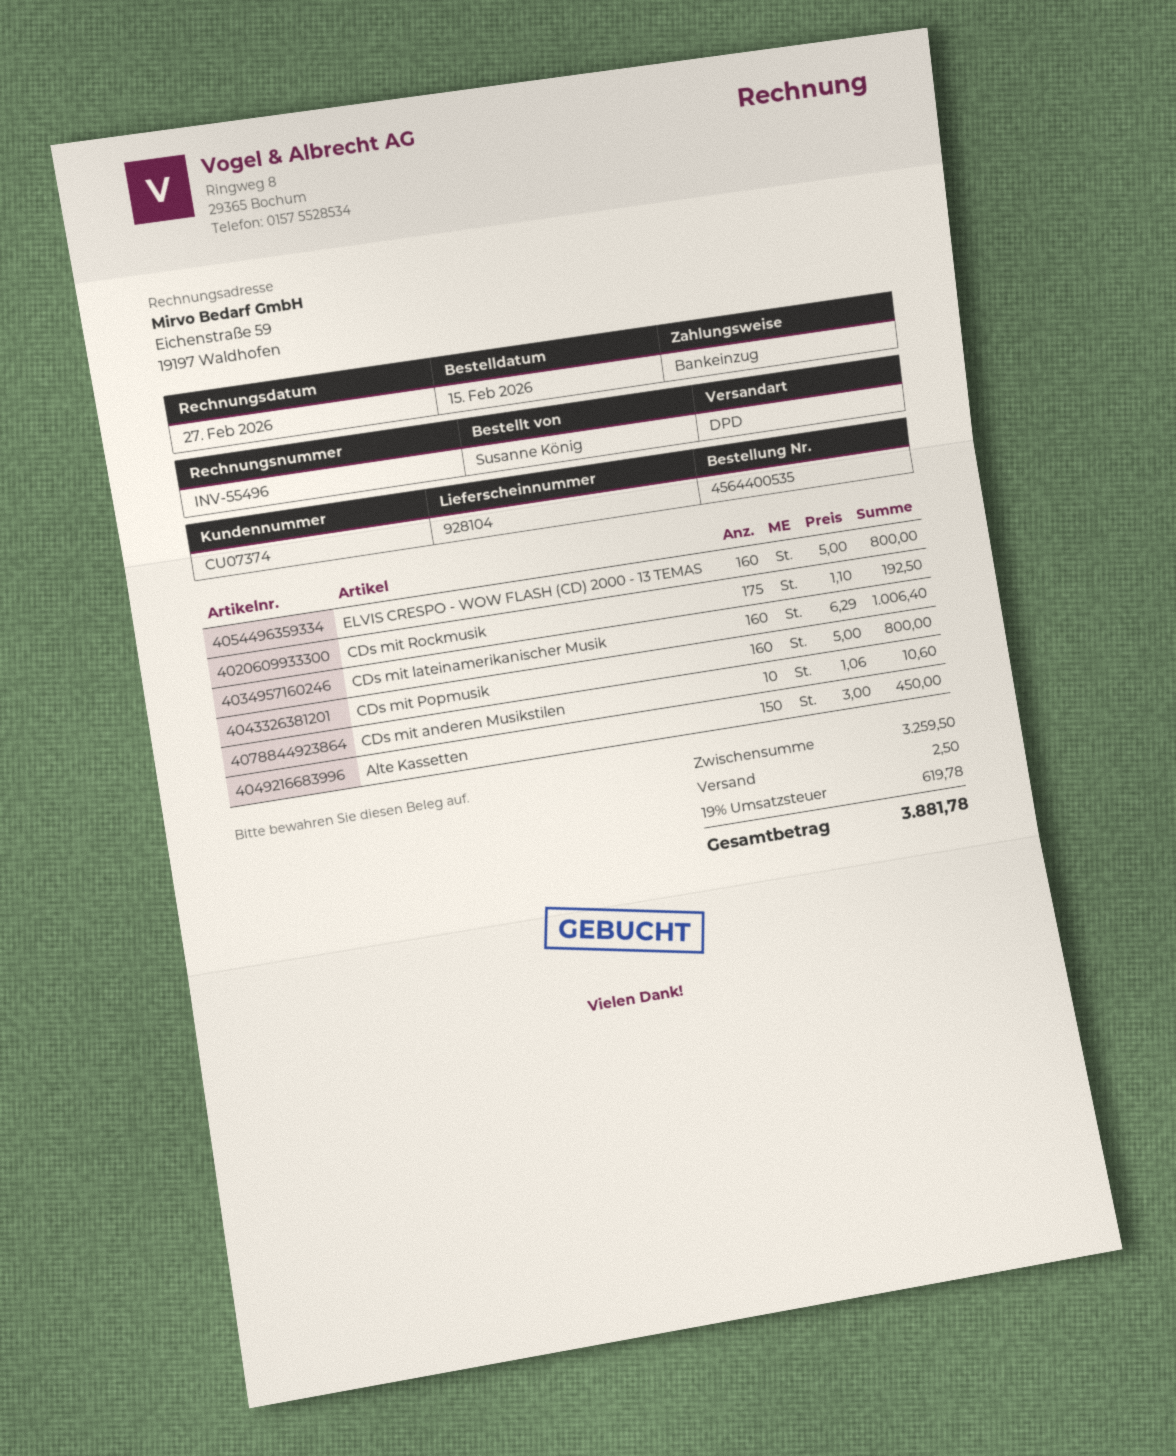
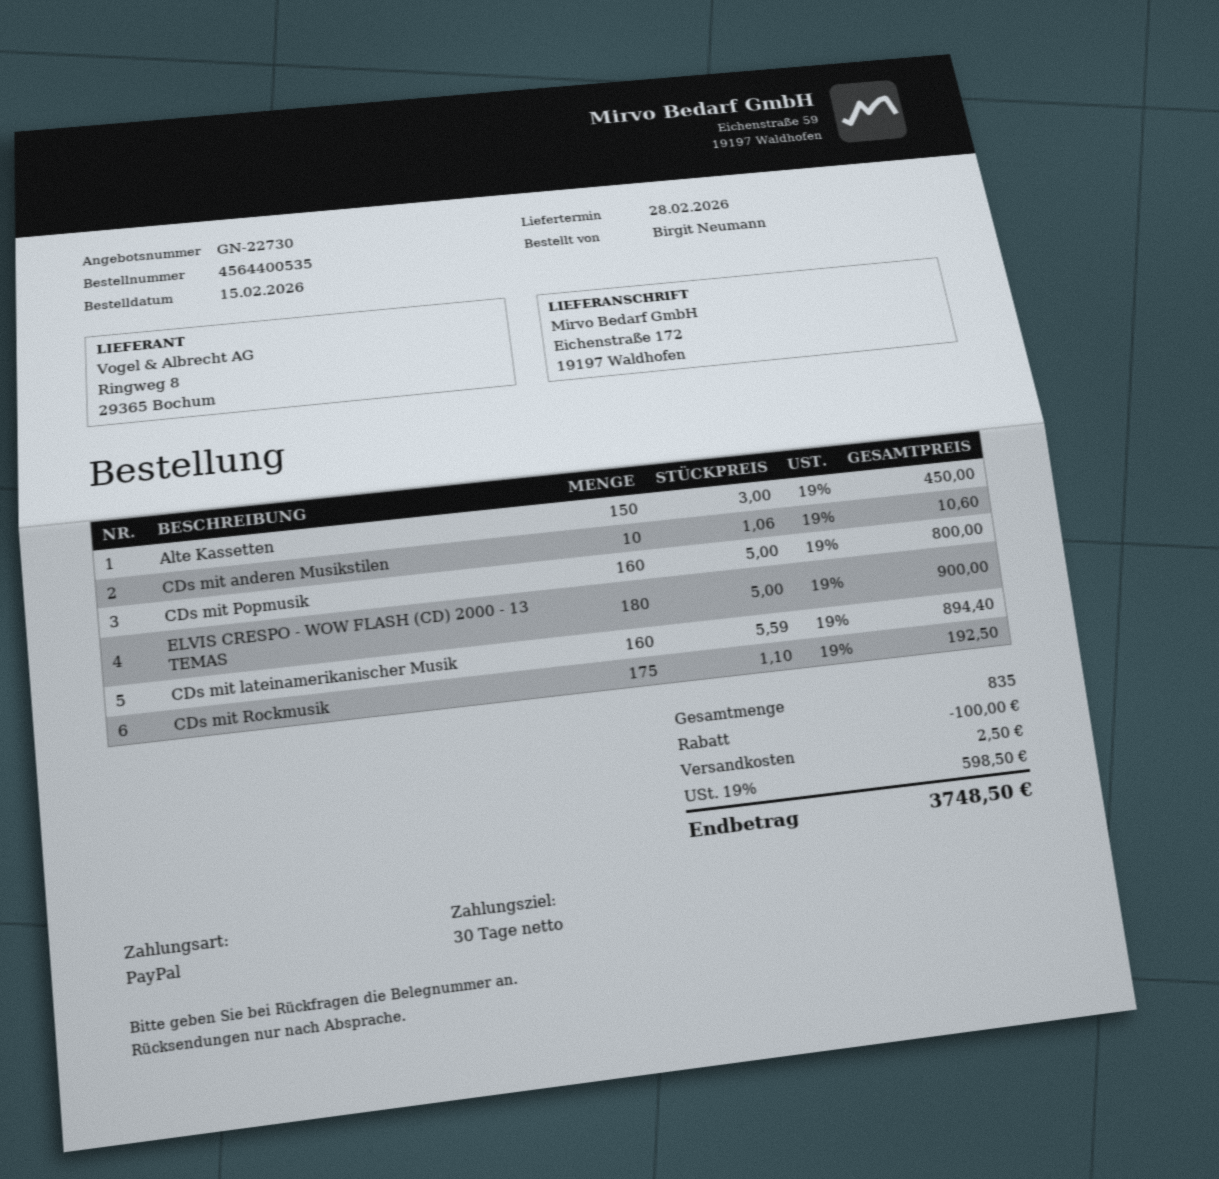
ordered by: Susanne König -> Birgit Neumann
payment method: direct debit -> PayPal
ELVIS CRESPO - WOW FLASH (CD) 2000 - 13 TEMAS: 160 x 5.00 = 800.00 -> 180 x 5.00 = 900.00
CDs mit lateinamerikanischer Musik: 160 x 6.29 = 1006.40 -> 160 x 5.59 = 894.40
discount: none -> 100.00
tax: 19% = 619.78 -> 19% = 598.50
total: 3881.78 -> 3748.50

